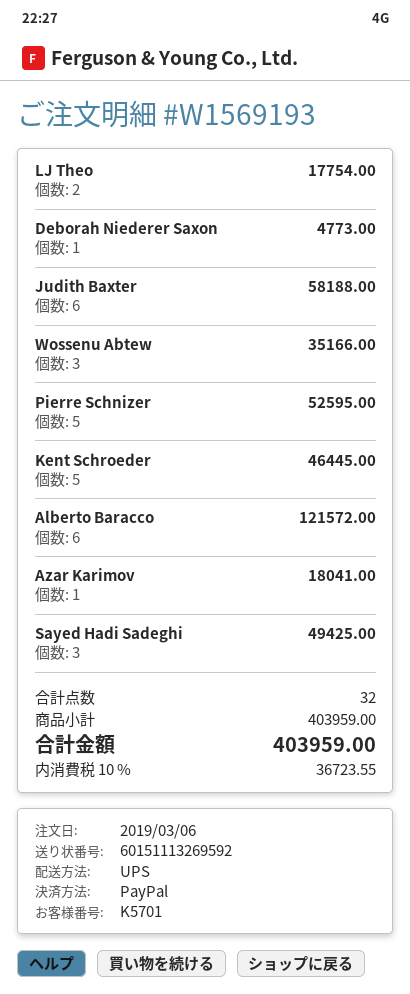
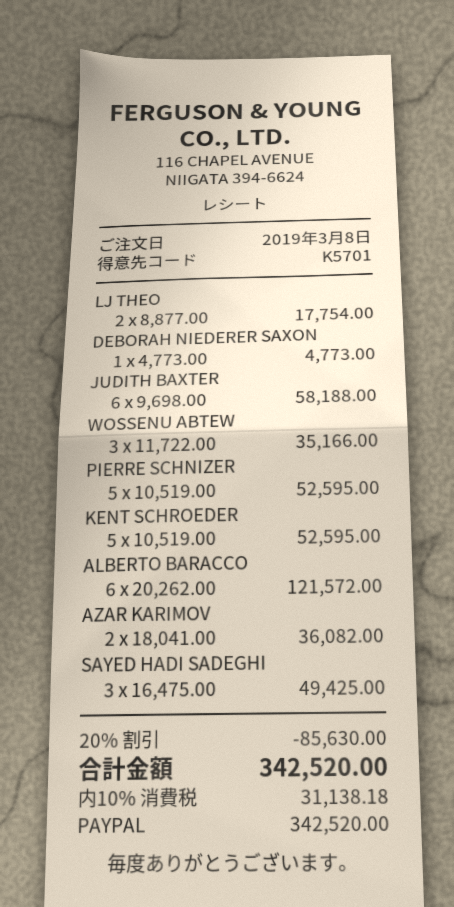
order date: 2019-03-06 -> 2019-03-08
Kent Schroeder: 5 for 46445.00 -> 5 for 52595.00
Azar Karimov: 1 for 18041.00 -> 2 for 36082.00
discount: none -> 20% = 85630.00
tax: 10% = 36723.55 -> 10% = 31138.18
total: 403959.00 -> 342520.00

